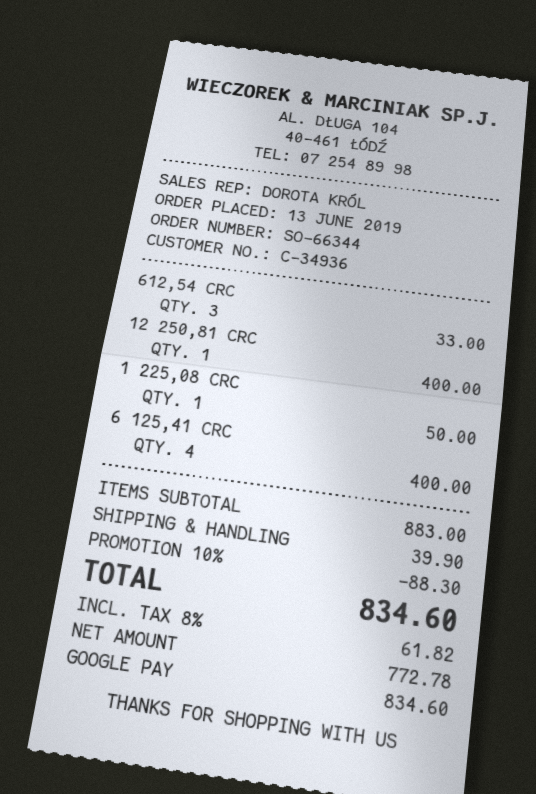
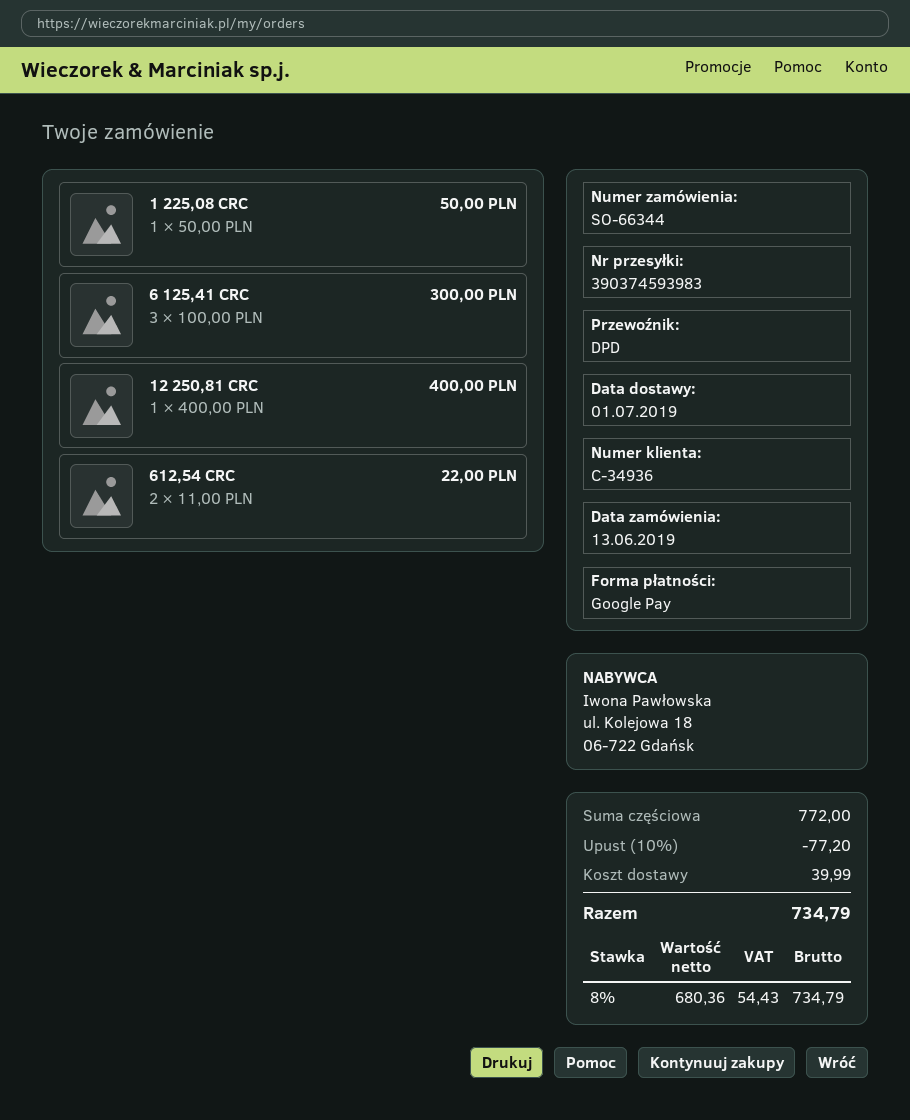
612,54 CRC: 3 for 33.00 -> 2 for 22.00
6 125,41 CRC: 4 for 400.00 -> 3 for 300.00
subtotal: 883.00 -> 772.00
discount: 10% = 88.30 -> 10% = 77.20
shipping: 39.90 -> 39.99
net: 772.78 -> 680.36
tax: 8% = 61.82 -> 8% = 54.43
total: 834.60 -> 734.79

